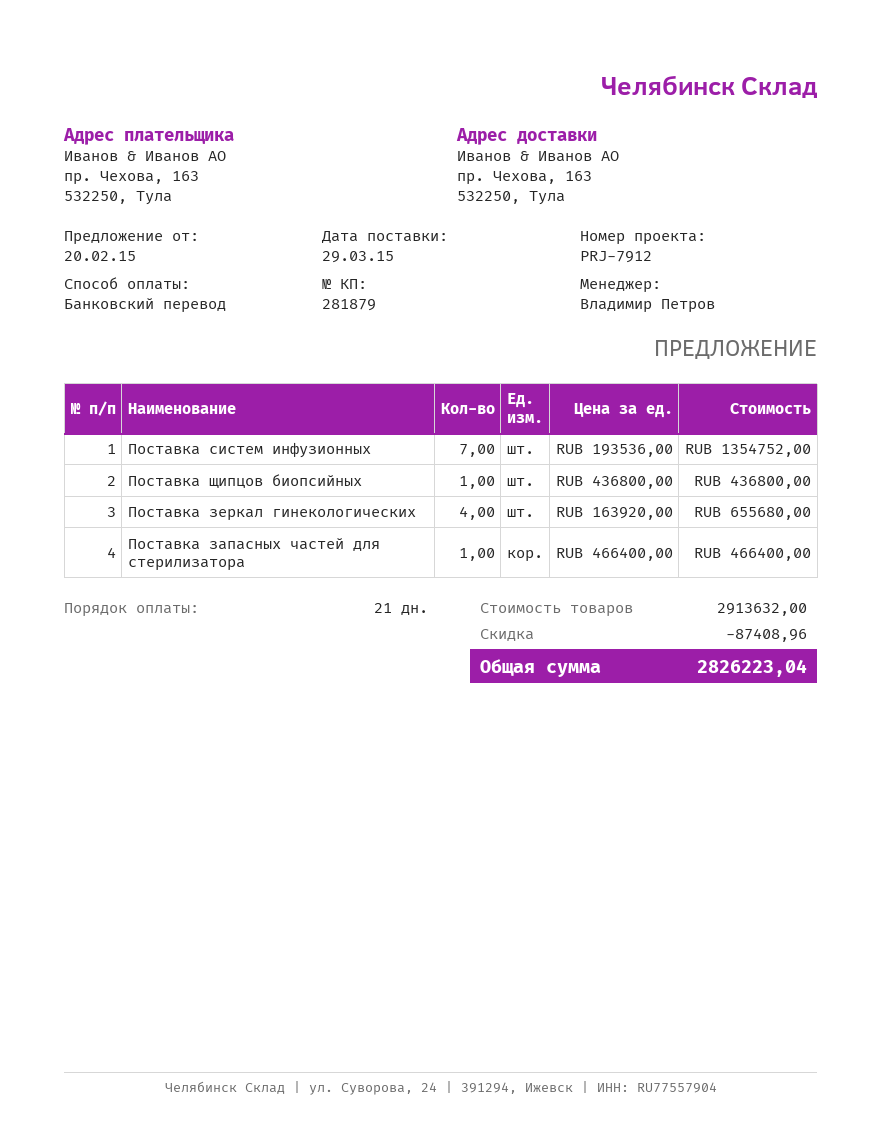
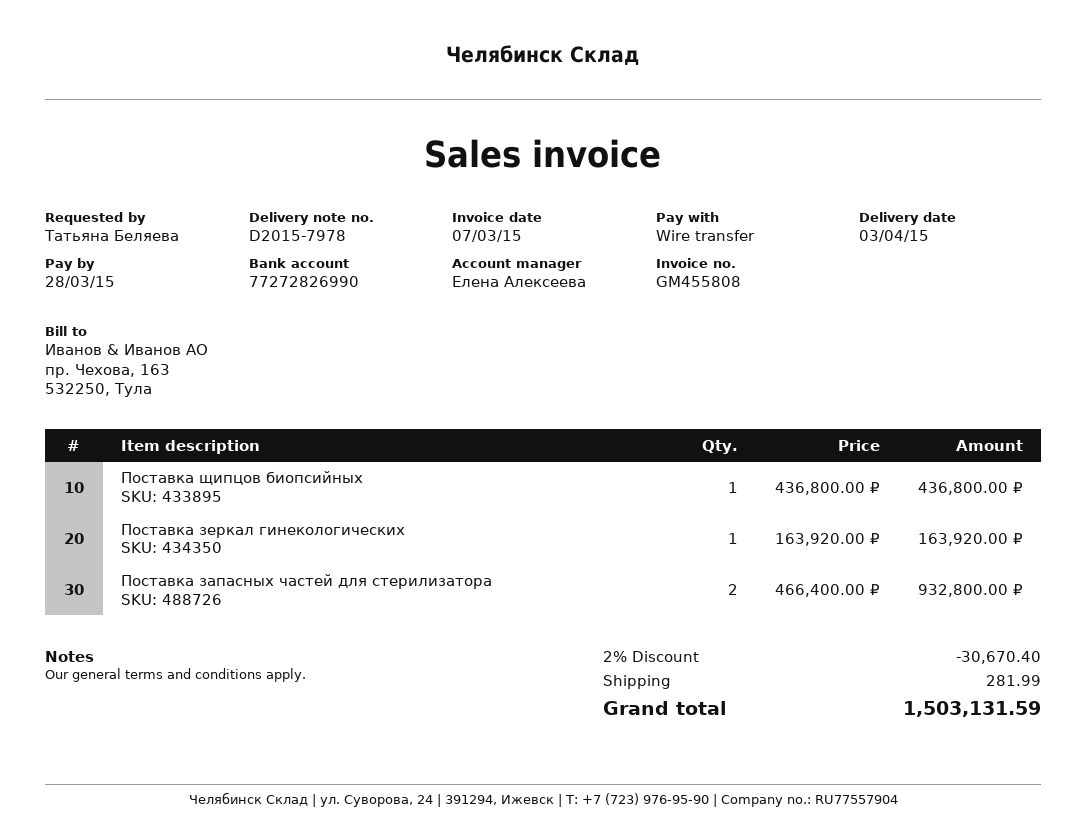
delivery date: 2015-03-29 -> 2015-04-03
sales rep: Владимир Петров -> Елена Алексеева
Поставка систем инфузионных: 7 x 193536.00 = 1354752.00 -> none
Поставка зеркал гинекологических: 4 x 163920.00 = 655680.00 -> 1 x 163920.00 = 163920.00
Поставка запасных частей для стерилизатора: 1 x 466400.00 = 466400.00 -> 2 x 466400.00 = 932800.00
discount: 87408.96 -> 30670.40
shipping: none -> 281.99
total: 2826223.04 -> 1503131.59

